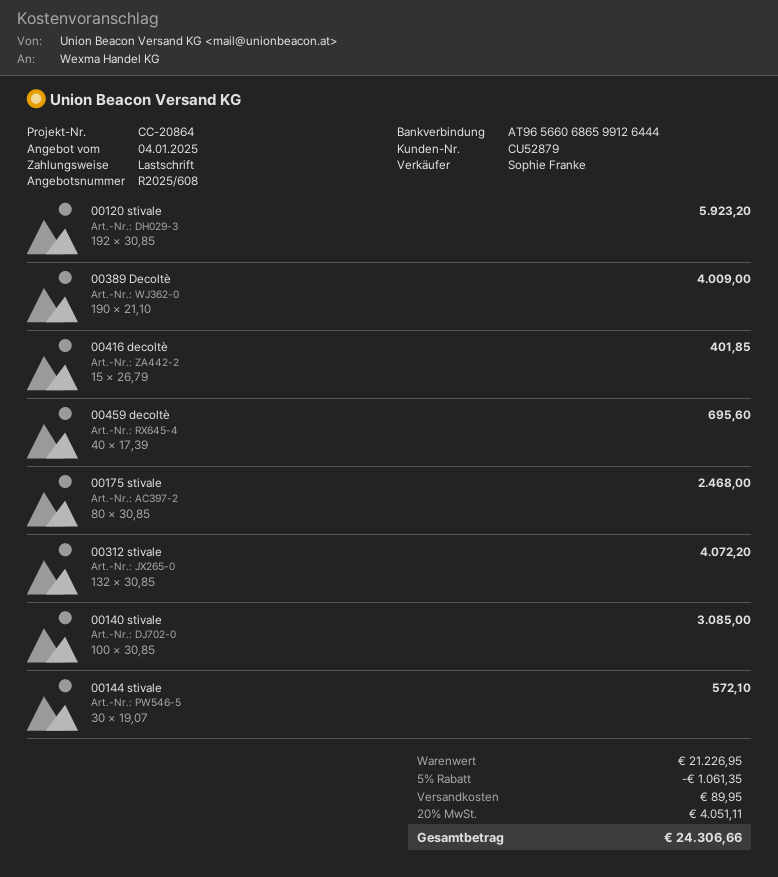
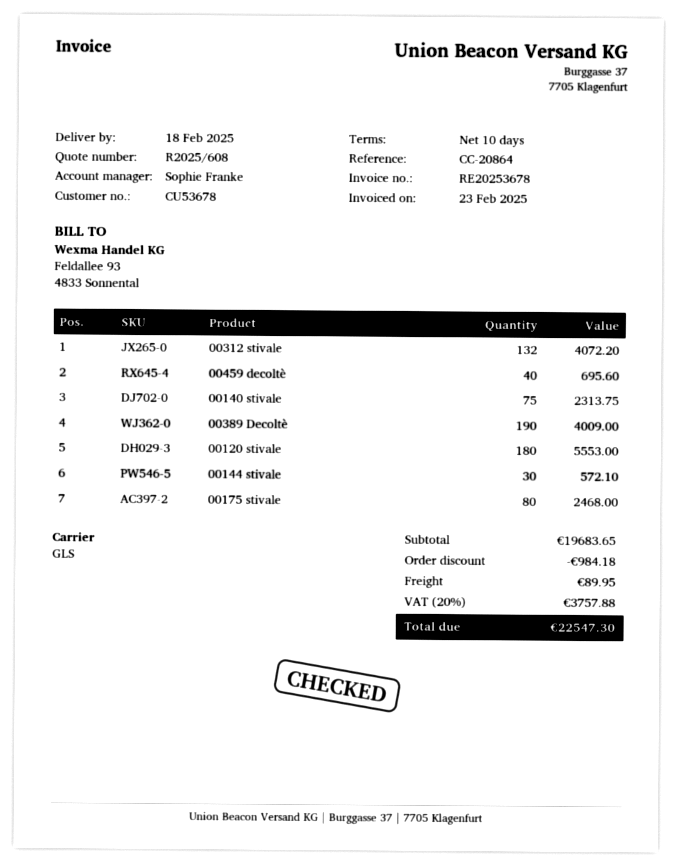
customer number: CU52879 -> CU53678
00120 stivale: 192 for 5923.20 -> 180 for 5553.00
00416 decoltè: 15 for 401.85 -> none
00140 stivale: 100 for 3085.00 -> 75 for 2313.75
subtotal: 21226.95 -> 19683.65
discount: 1061.35 -> 984.18
tax: 20% = 4051.11 -> 20% = 3757.88
total: 24306.66 -> 22547.30

